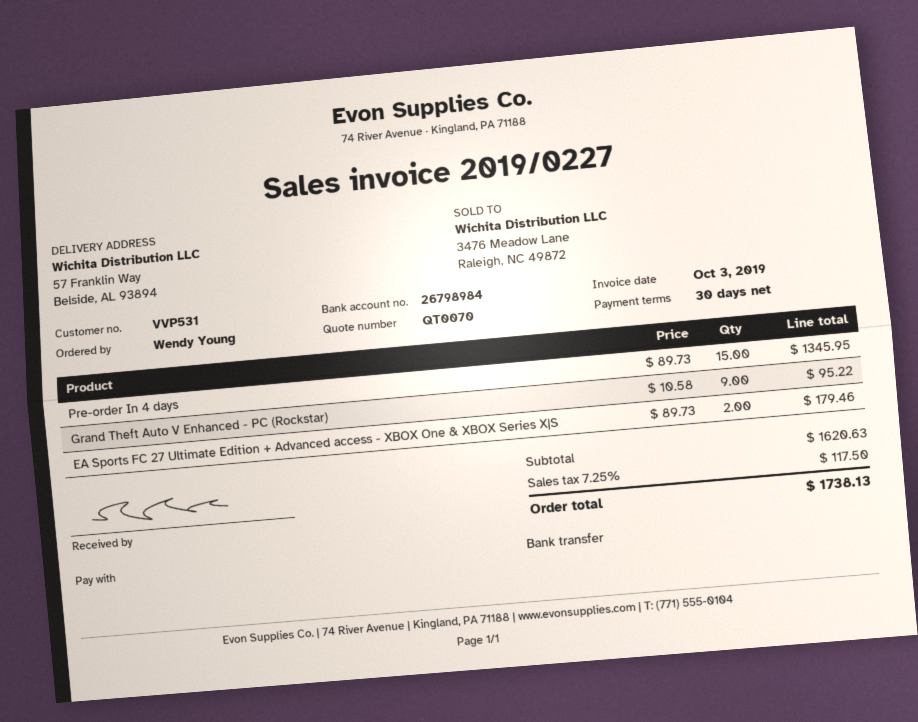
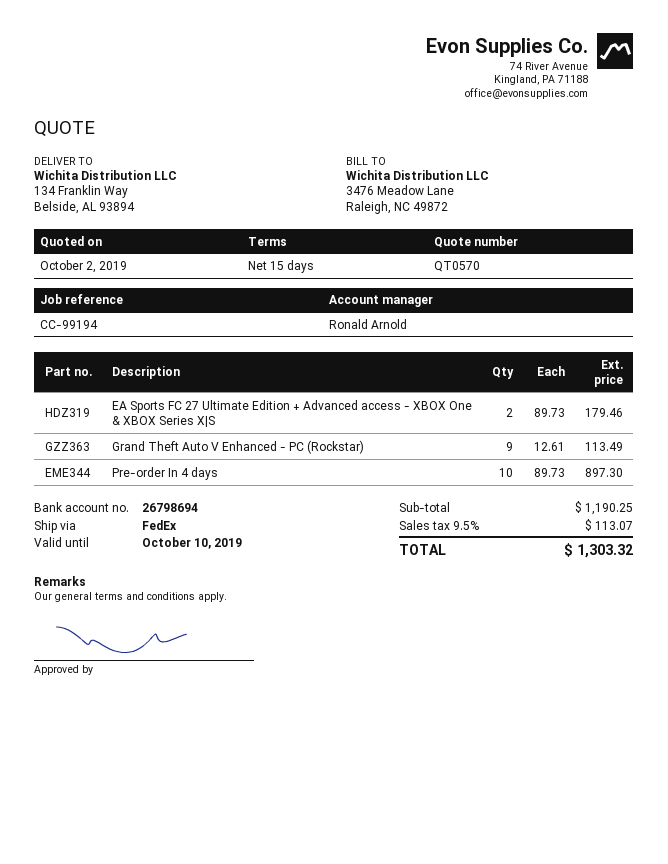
quote number: QT0070 -> QT0570
payment terms: 30 days -> 15 days
bank account: 26798984 -> 26798694
ship to: 57 Franklin Way, Belside, AL 93894 -> 134 Franklin Way, Belside, AL 93894
Pre-order In 4 days: 15 x 89.73 = 1345.95 -> 10 x 89.73 = 897.30
Grand Theft Auto V Enhanced - PC (Rockstar): 9 x 10.58 = 95.22 -> 9 x 12.61 = 113.49
subtotal: 1620.63 -> 1190.25
tax: 7.25% = 117.50 -> 9.5% = 113.07
total: 1738.13 -> 1303.32

